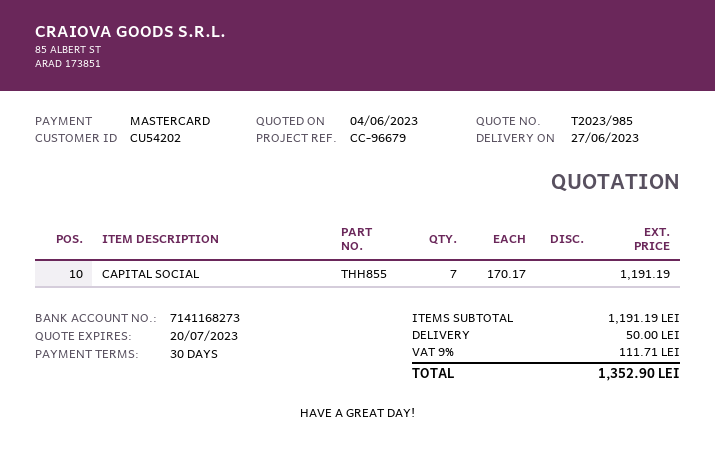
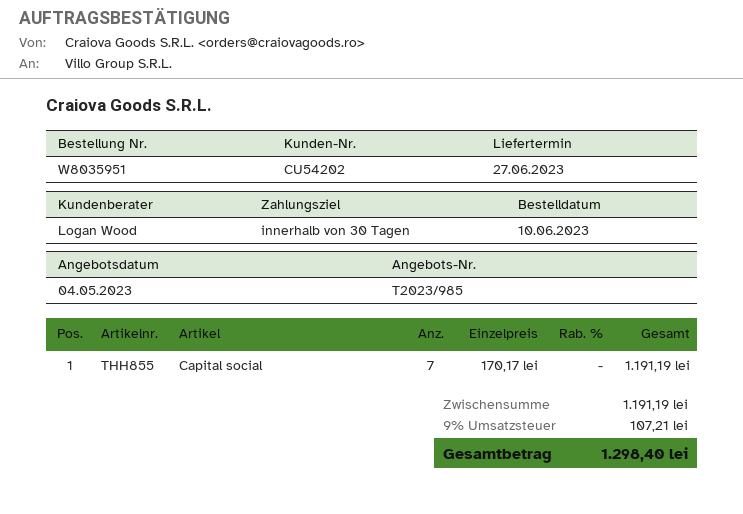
quote date: 2023-06-04 -> 2023-05-04
shipping: 50.00 -> none
tax: 9% = 111.71 -> 9% = 107.21
total: 1352.90 -> 1298.40

